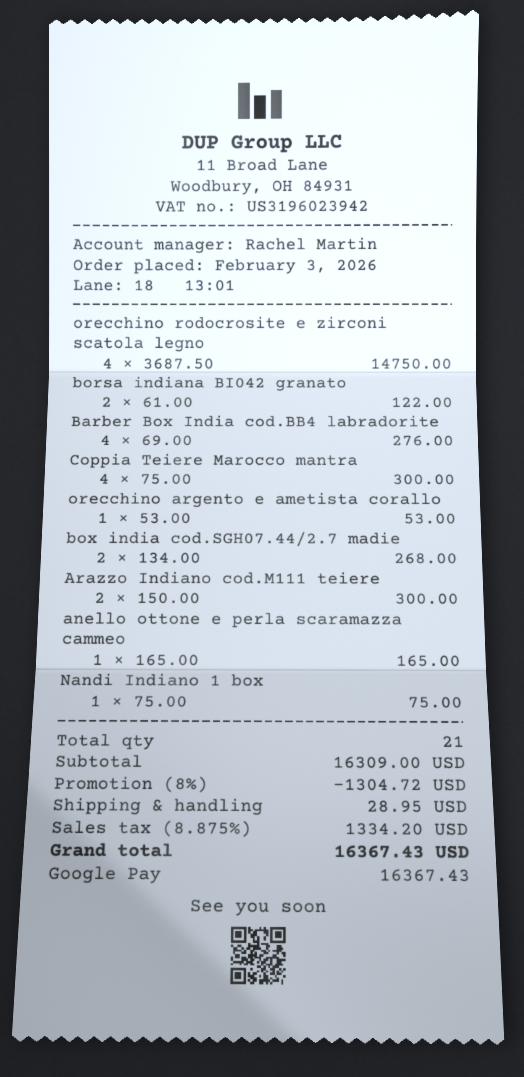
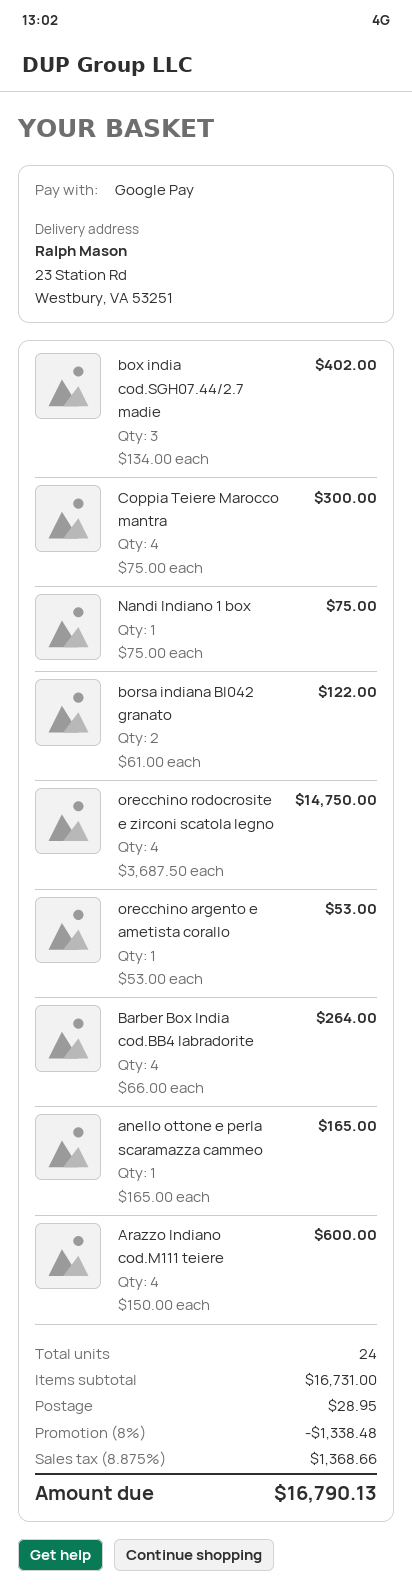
Barber Box India cod.BB4 labradorite: 4 x 69.00 = 276.00 -> 4 x 66.00 = 264.00
box india cod.SGH07.44/2.7 madie: 2 x 134.00 = 268.00 -> 3 x 134.00 = 402.00
Arazzo Indiano cod.M111 teiere: 2 x 150.00 = 300.00 -> 4 x 150.00 = 600.00
total quantity: 21 -> 24
subtotal: 16309.00 -> 16731.00
discount: 8% = 1304.72 -> 8% = 1338.48
tax: 8.875% = 1334.20 -> 8.875% = 1368.66
total: 16367.43 -> 16790.13

